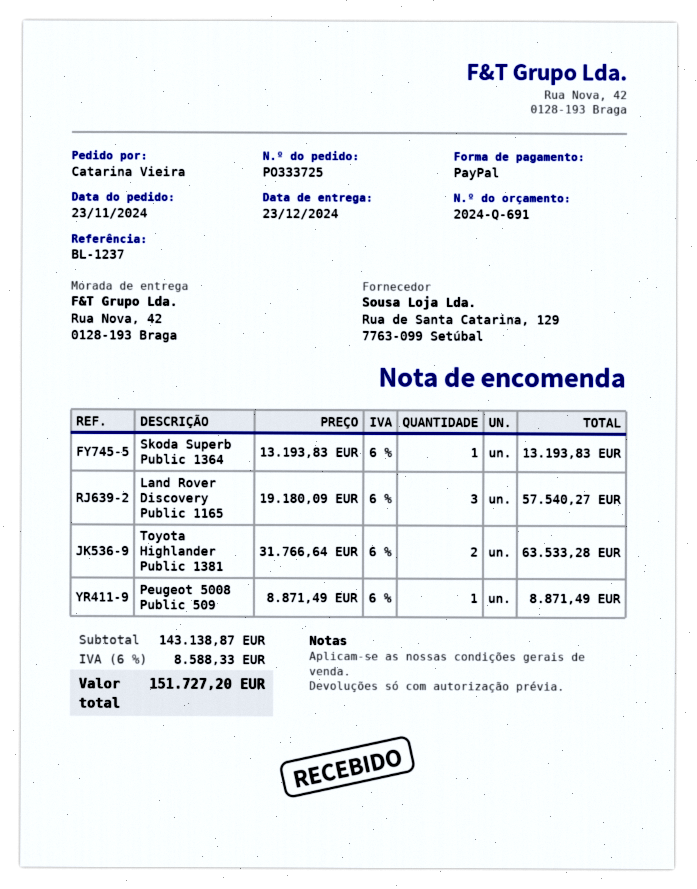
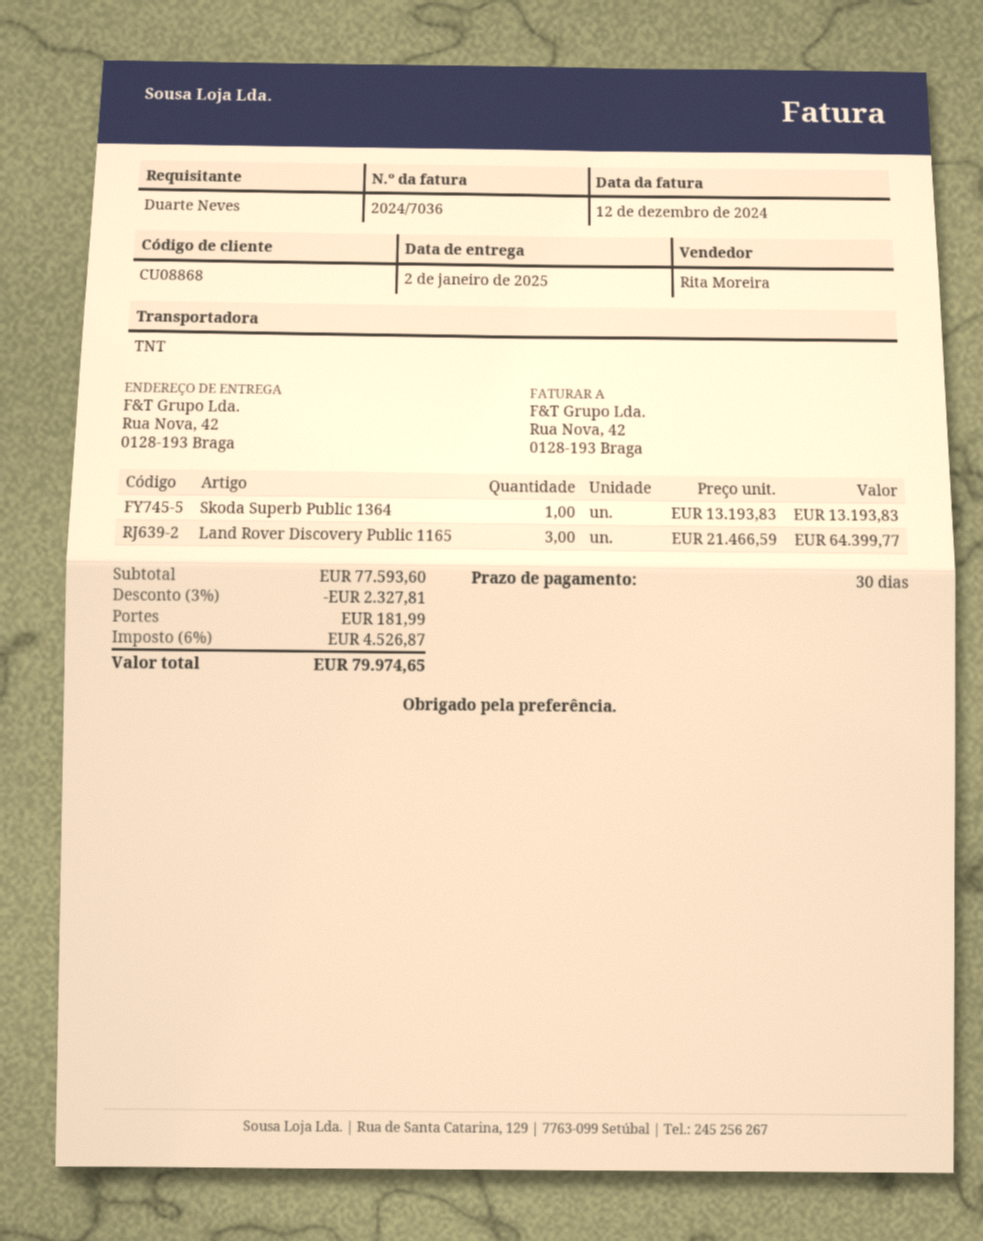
delivery date: 2024-12-23 -> 2025-01-02
ordered by: Catarina Vieira -> Duarte Neves
Land Rover Discovery Public 1165: 3 x 19180.09 = 57540.27 -> 3 x 21466.59 = 64399.77
Toyota Highlander Public 1381: 2 x 31766.64 = 63533.28 -> none
Peugeot 5008 Public 509: 1 x 8871.49 = 8871.49 -> none
subtotal: 143138.87 -> 77593.60
discount: none -> 3% = 2327.81
shipping: none -> 181.99
tax: 6% = 8588.33 -> 6% = 4526.87
total: 151727.20 -> 79974.65

